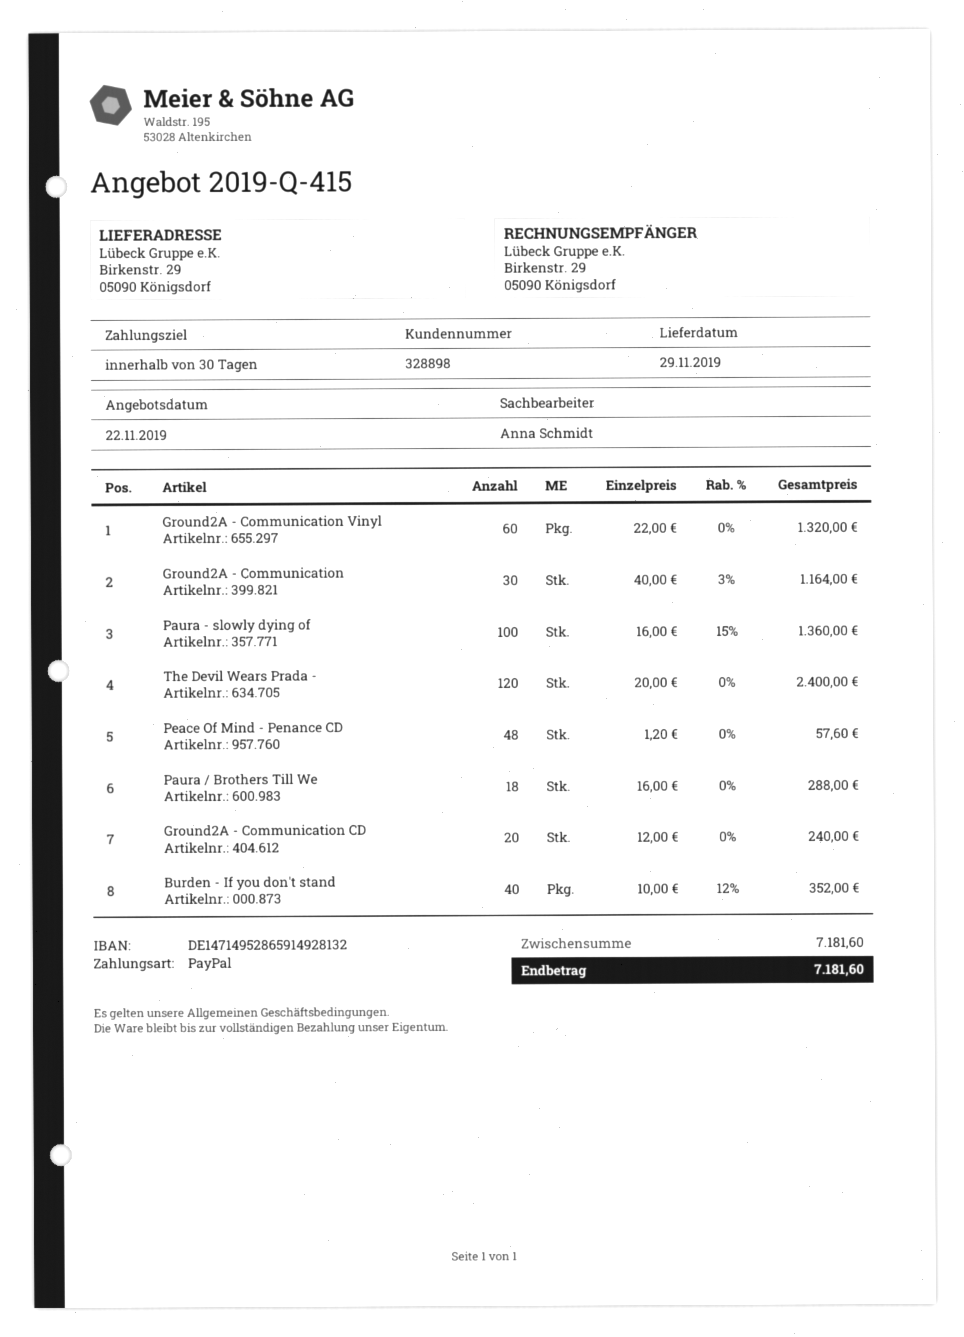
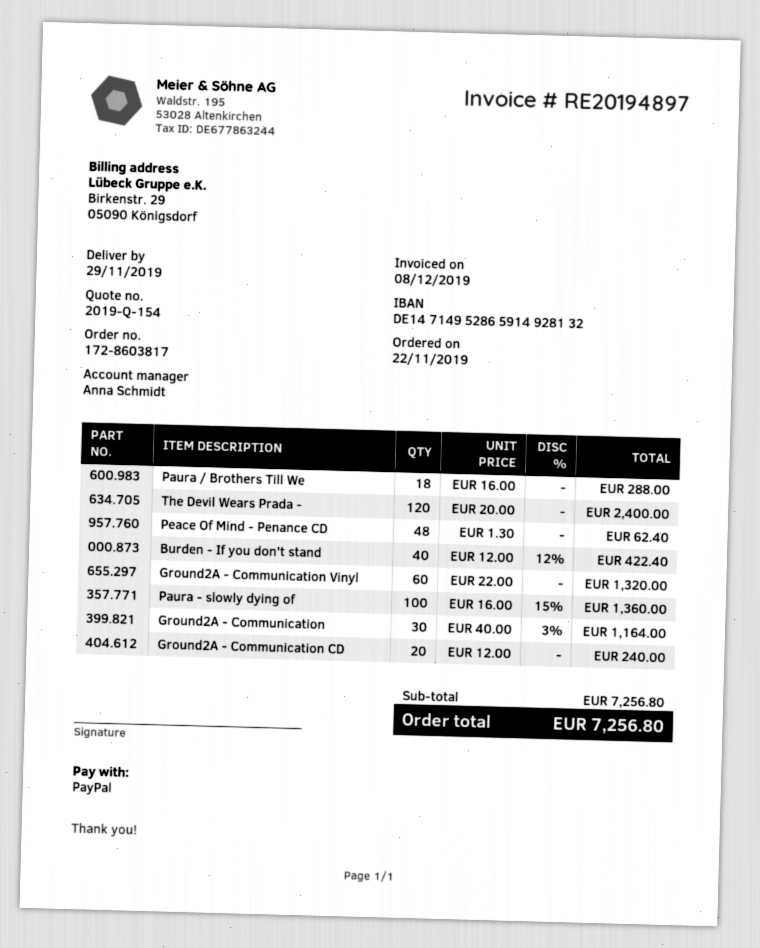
quote number: 2019-Q-415 -> 2019-Q-154
Peace Of Mind - Penance CD: 48 x 1.20 = 57.60 -> 48 x 1.30 = 62.40
Burden - If you don't stand: 40 x 10.00 - 12% = 352.00 -> 40 x 12.00 - 12% = 422.40
subtotal: 7181.60 -> 7256.80
total: 7181.60 -> 7256.80

